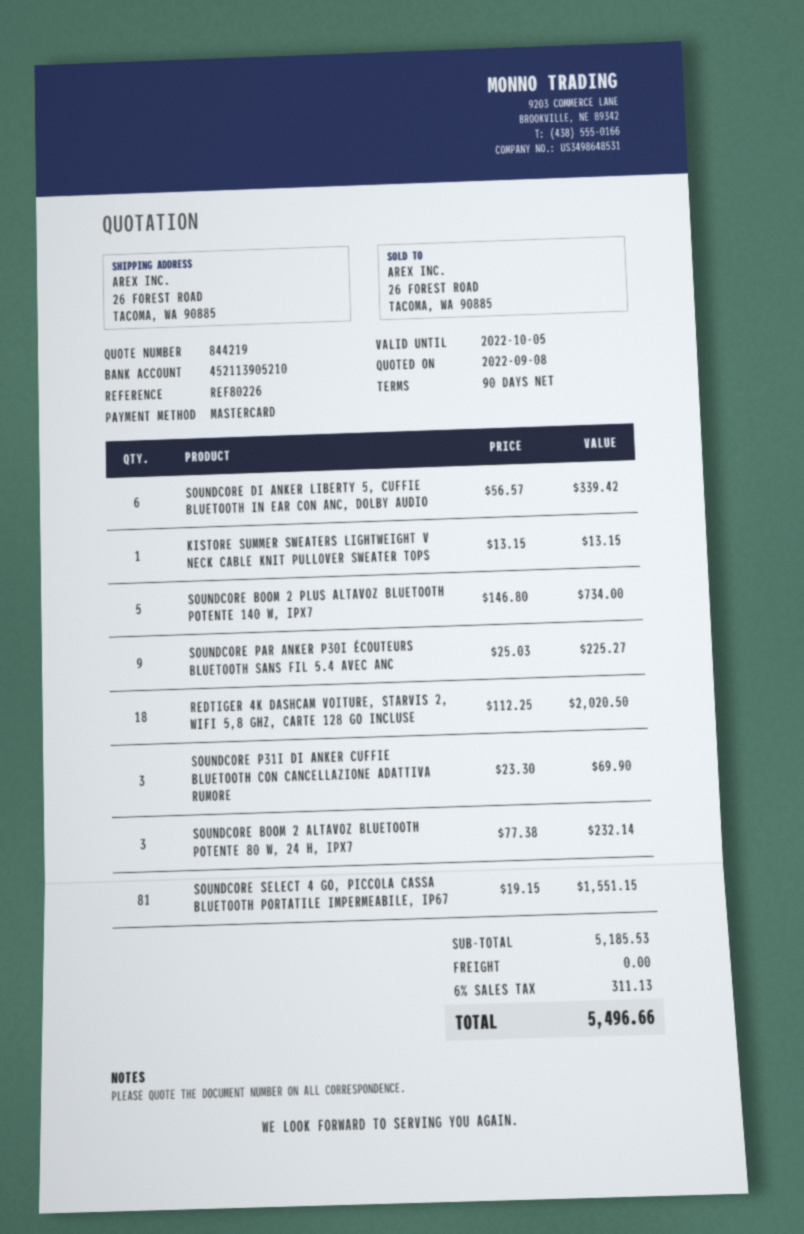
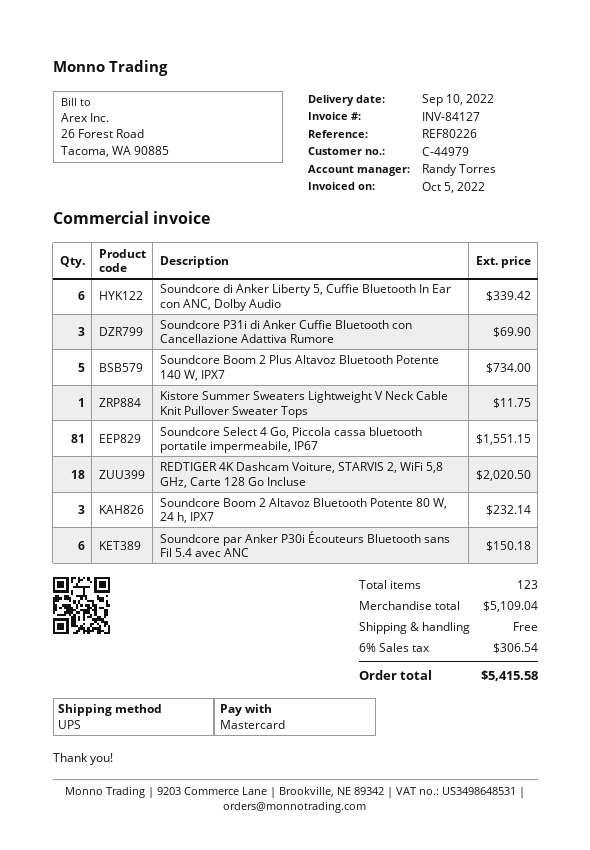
KISTORE SUMMER SWEATERS LIGHTWEIGHT V NECK CABLE KNIT PULLOVER SWEATER TOPS: 1 for 13.15 -> 1 for 11.75
SOUNDCORE PAR ANKER P30I ÉCOUTEURS BLUETOOTH SANS FIL 5.4 AVEC ANC: 9 for 225.27 -> 6 for 150.18
subtotal: 5185.53 -> 5109.04
tax: 6% = 311.13 -> 6% = 306.54
total: 5496.66 -> 5415.58

